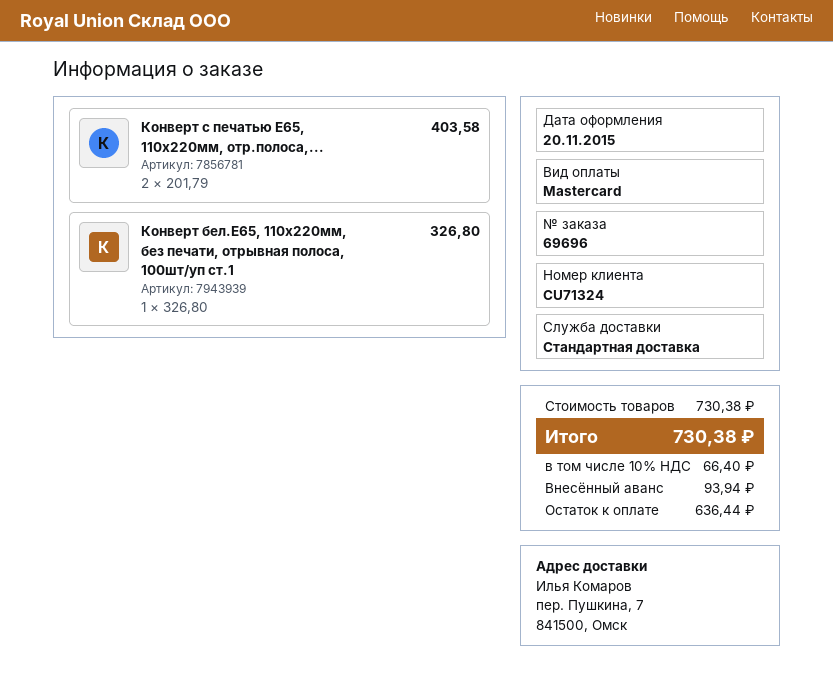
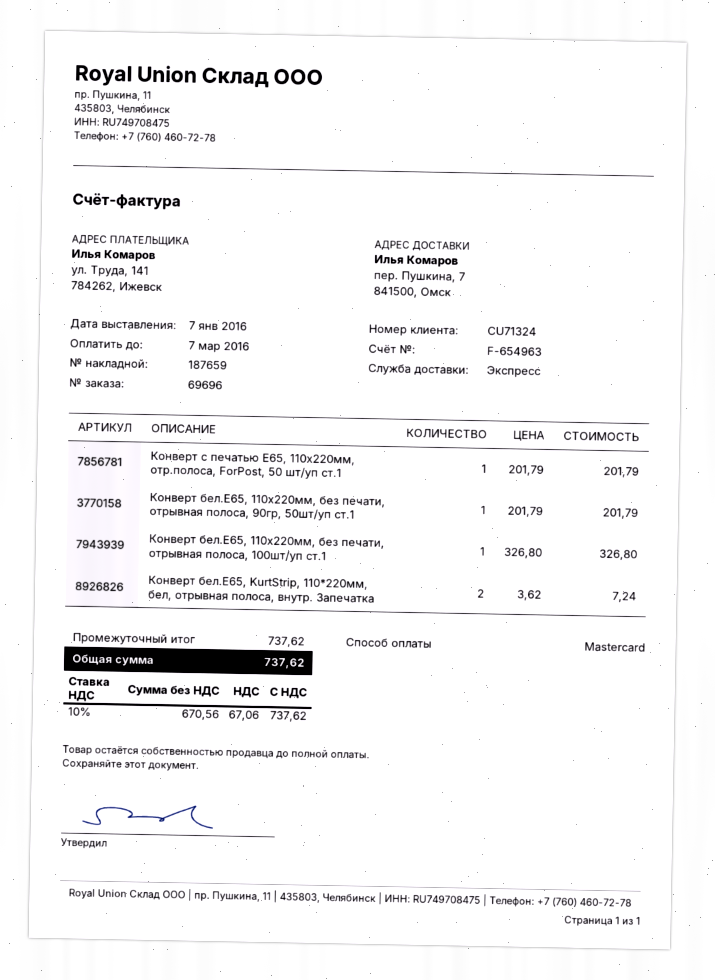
shipping method: standard -> express
Конверт с печатью Е65, 110х220мм, отр.полоса,...: 2 x 201.79 = 403.58 -> 1 x 201.79 = 201.79
Конверт бел.Е65, 110х220мм, без печати, отрывная полоса, 90гр, 50шт/уп ст.1: none -> 1 x 201.79 = 201.79
Конверт бел.Е65, KurtStrip, 110*220мм, бел, отрывная полоса, внутр. Запечатка: none -> 2 x 3.62 = 7.24
subtotal: 730.38 -> 737.62
tax: 10% = 66.40 -> 10% = 67.06
total: 730.38 -> 737.62

